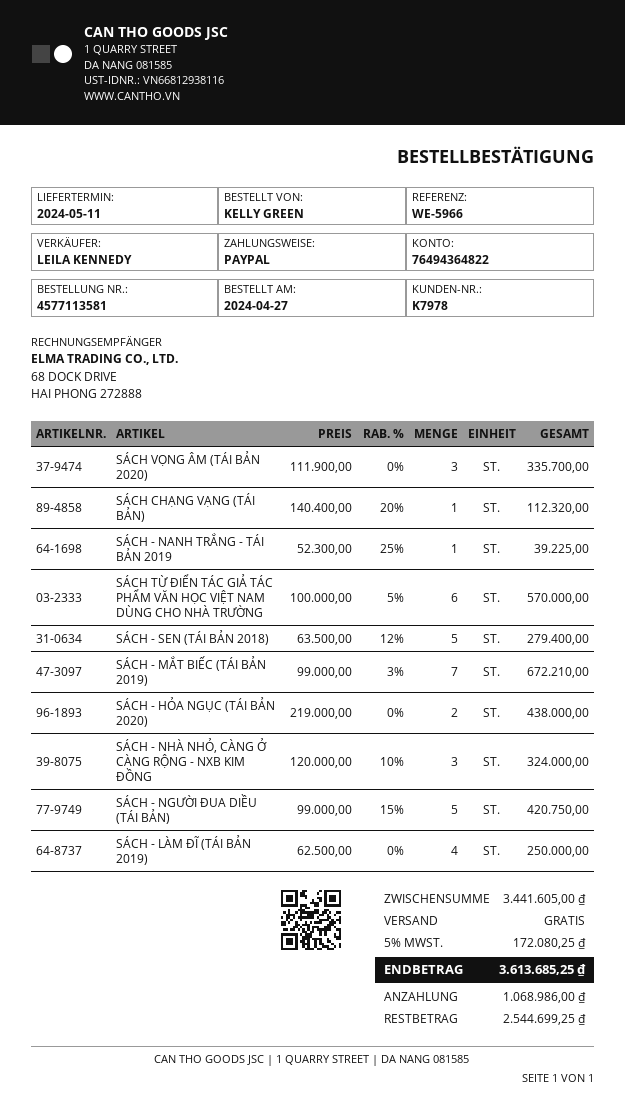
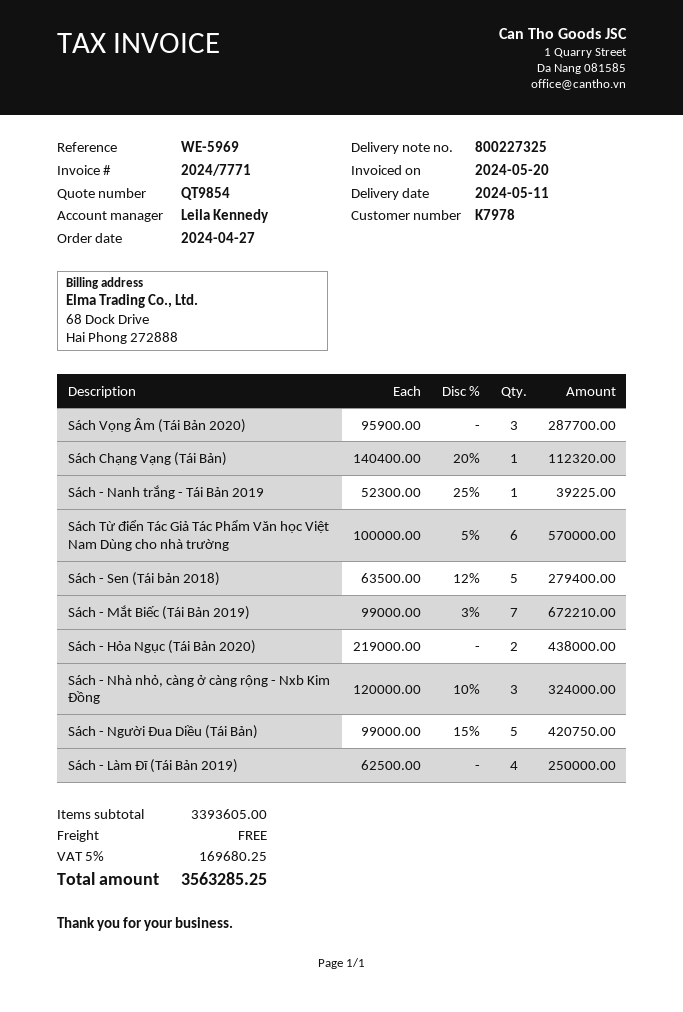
reference: WE-5966 -> WE-5969
SÁCH VỌNG ÂM (TÁI BẢN 2020): 3 x 111900.00 = 335700.00 -> 3 x 95900.00 = 287700.00
subtotal: 3441605.00 -> 3393605.00
tax: 5% = 172080.25 -> 5% = 169680.25
total: 3613685.25 -> 3563285.25

